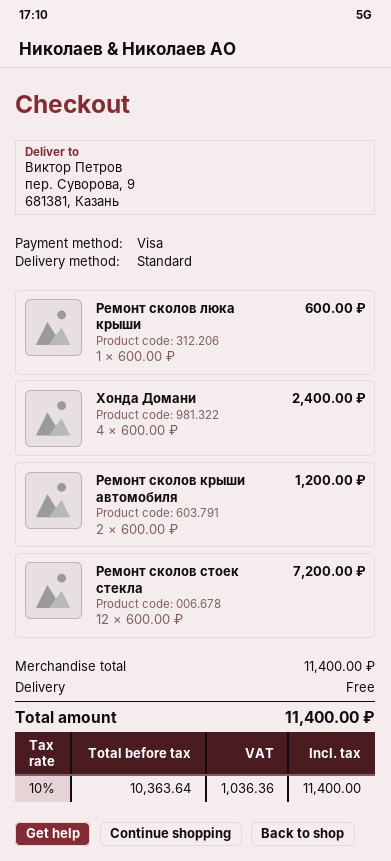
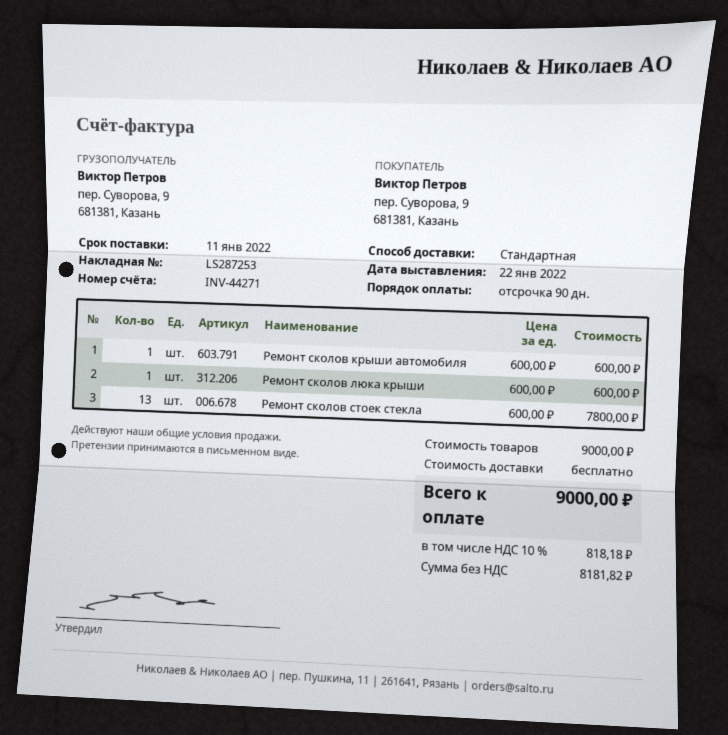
Хонда Домани: 4 x 600.00 = 2400.00 -> none
Ремонт сколов крыши автомобиля: 2 x 600.00 = 1200.00 -> 1 x 600.00 = 600.00
Ремонт сколов стоек стекла: 12 x 600.00 = 7200.00 -> 13 x 600.00 = 7800.00
subtotal: 11400.00 -> 9000.00
net: 10363.64 -> 8181.82
tax: 10% = 1036.36 -> 10% = 818.18
total: 11400.00 -> 9000.00

